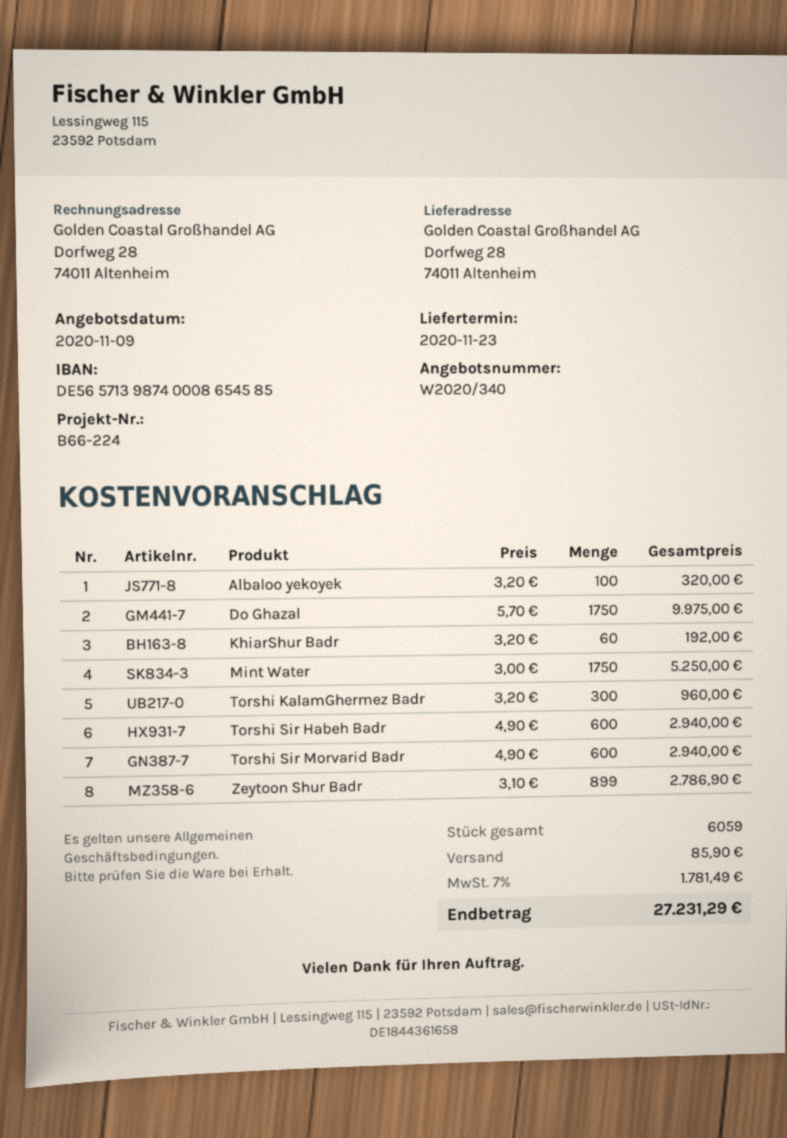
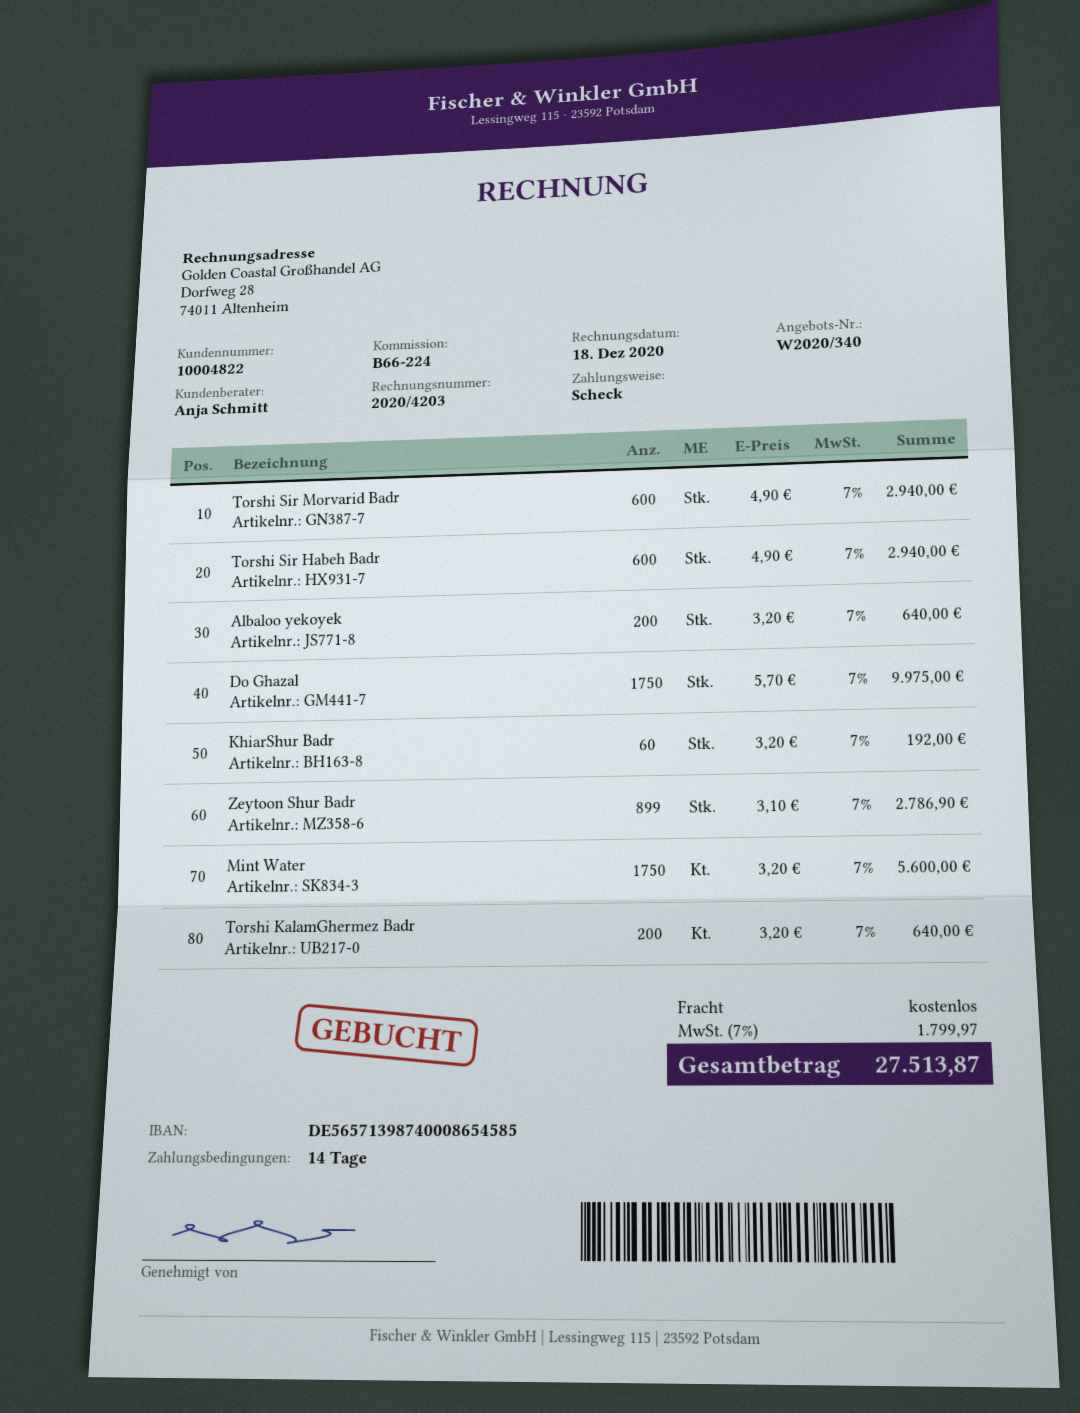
Albaloo yekoyek: 100 x 3.20 = 320.00 -> 200 x 3.20 = 640.00
Mint Water: 1750 x 3.00 = 5250.00 -> 1750 x 3.20 = 5600.00
Torshi KalamGhermez Badr: 300 x 3.20 = 960.00 -> 200 x 3.20 = 640.00
shipping: 85.90 -> 0.00
tax: 7% = 1781.49 -> 7% = 1799.97
total: 27231.29 -> 27513.87

